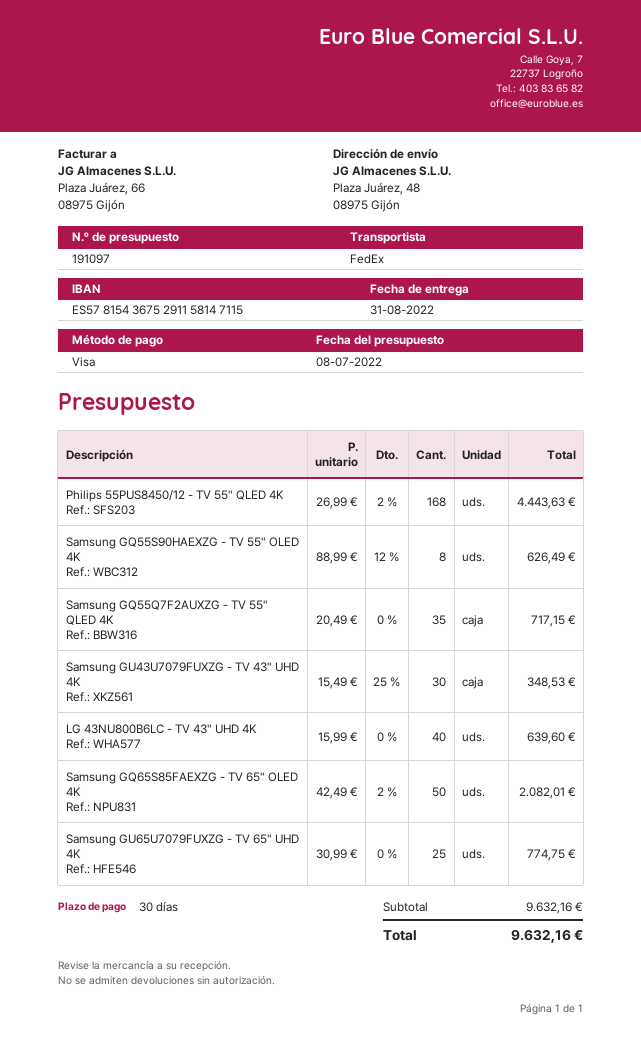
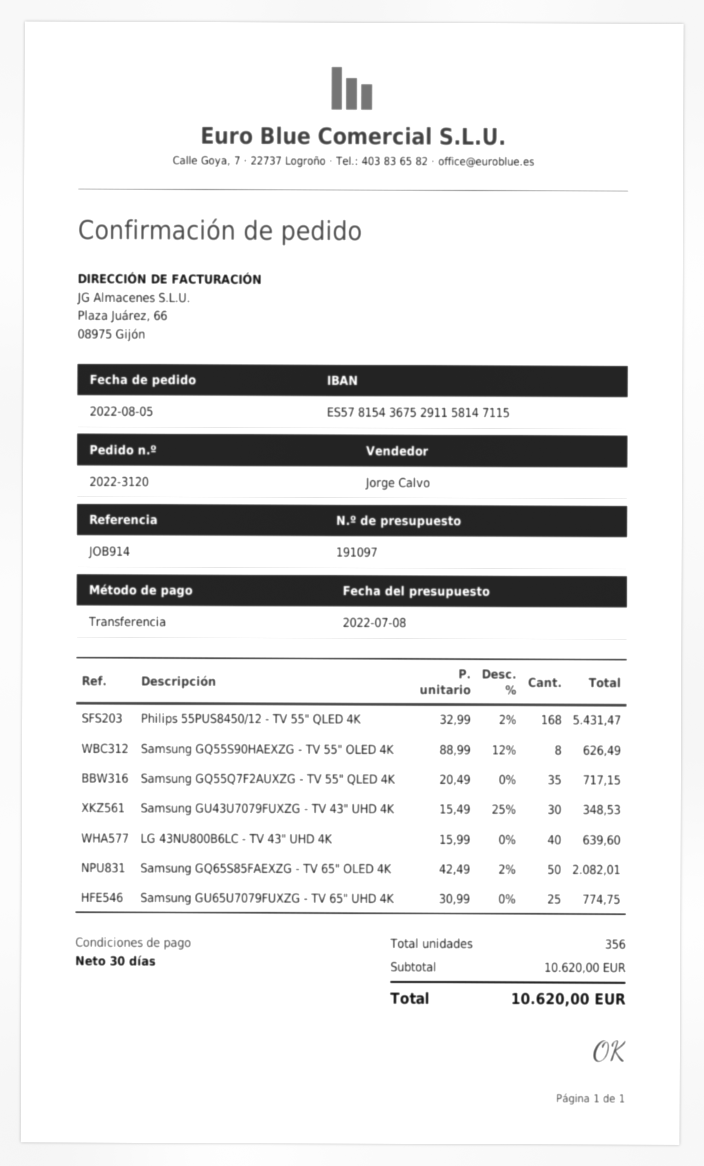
payment method: Visa -> bank transfer
Philips 55PUS8450/12 - TV 55" QLED 4K: 168 x 26.99 - 2% = 4443.63 -> 168 x 32.99 - 2% = 5431.47
subtotal: 9632.16 -> 10620.00
total: 9632.16 -> 10620.00

